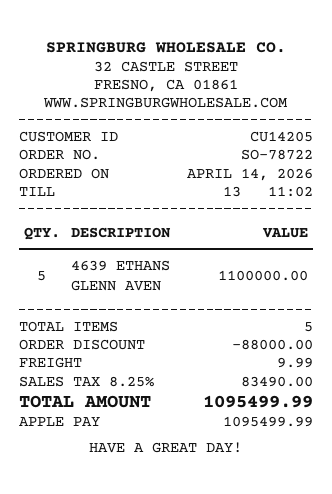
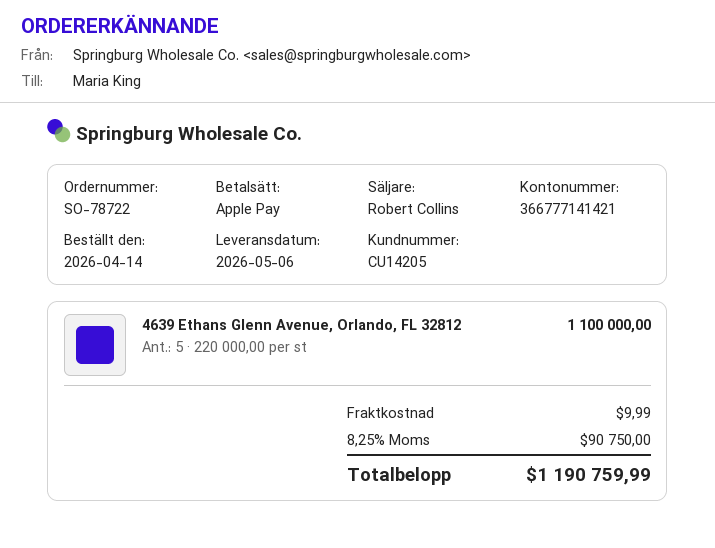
discount: 88000.00 -> none
tax: 8.25% = 83490.00 -> 8.25% = 90750.00
total: 1095499.99 -> 1190759.99

